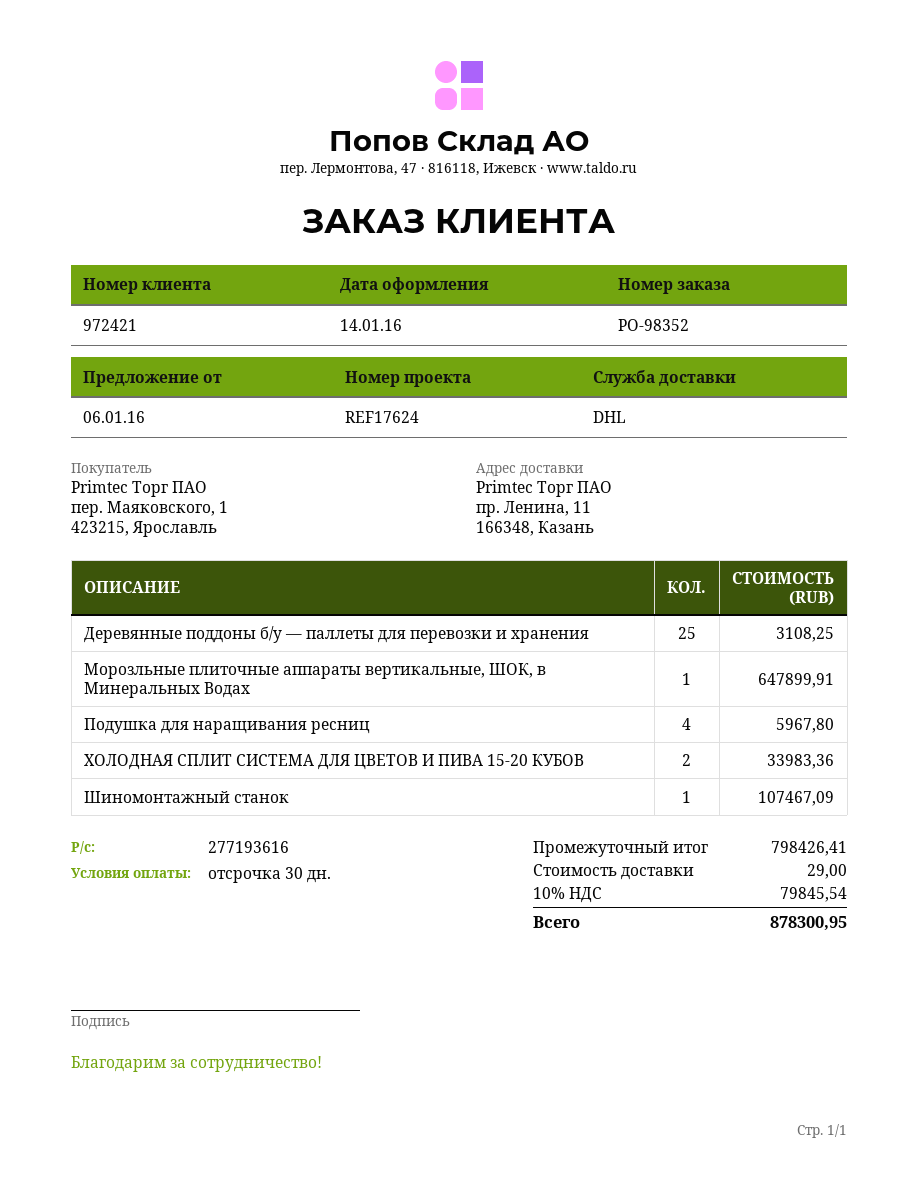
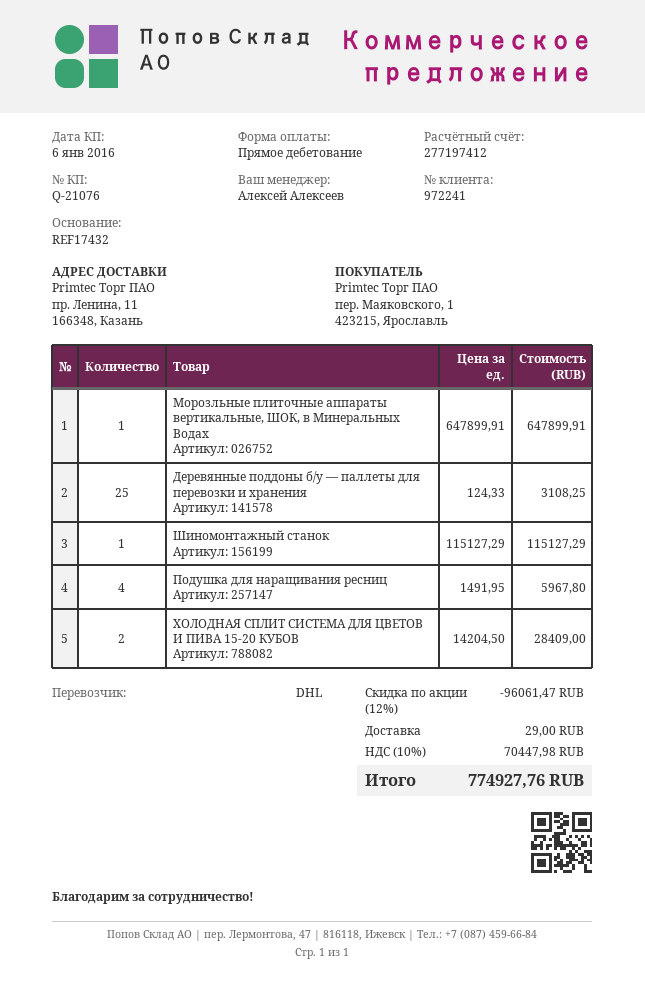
customer number: 972421 -> 972241
reference: REF17624 -> REF17432
bank account: 277193616 -> 277197412
ХОЛОДНАЯ СПЛИТ СИСТЕМА ДЛЯ ЦВЕТОВ И ПИВА 15-20 КУБОВ: 2 for 33983.36 -> 2 for 28409.00
Шиномонтажный станок: 1 for 107467.09 -> 1 for 115127.29
discount: none -> 12% = 96061.47
tax: 10% = 79845.54 -> 10% = 70447.98
total: 878300.95 -> 774927.76

